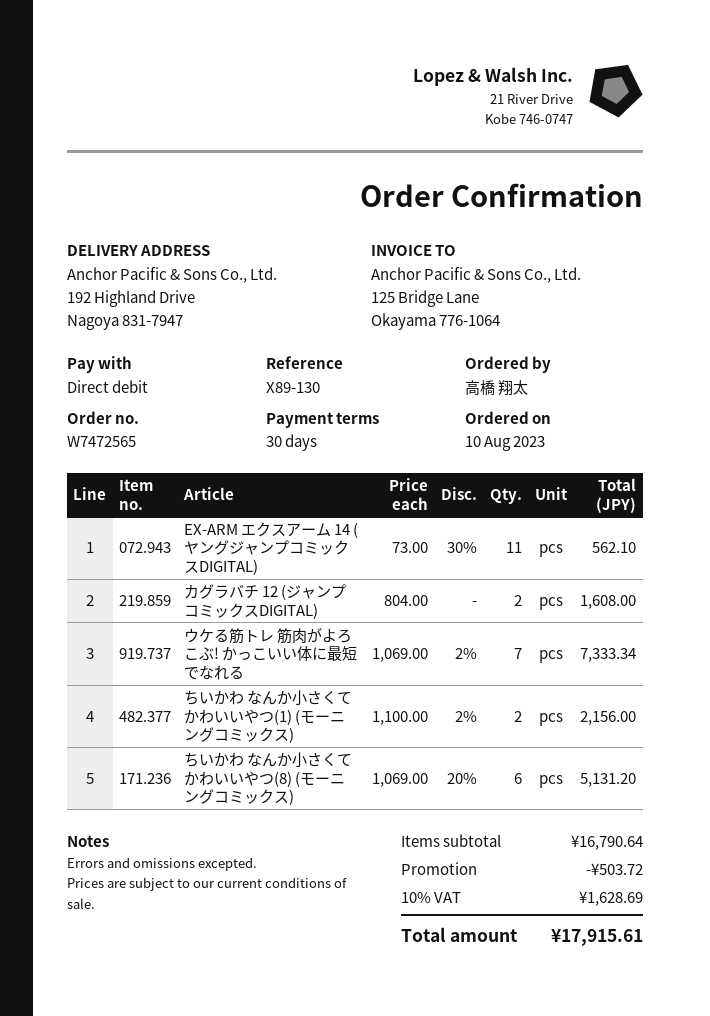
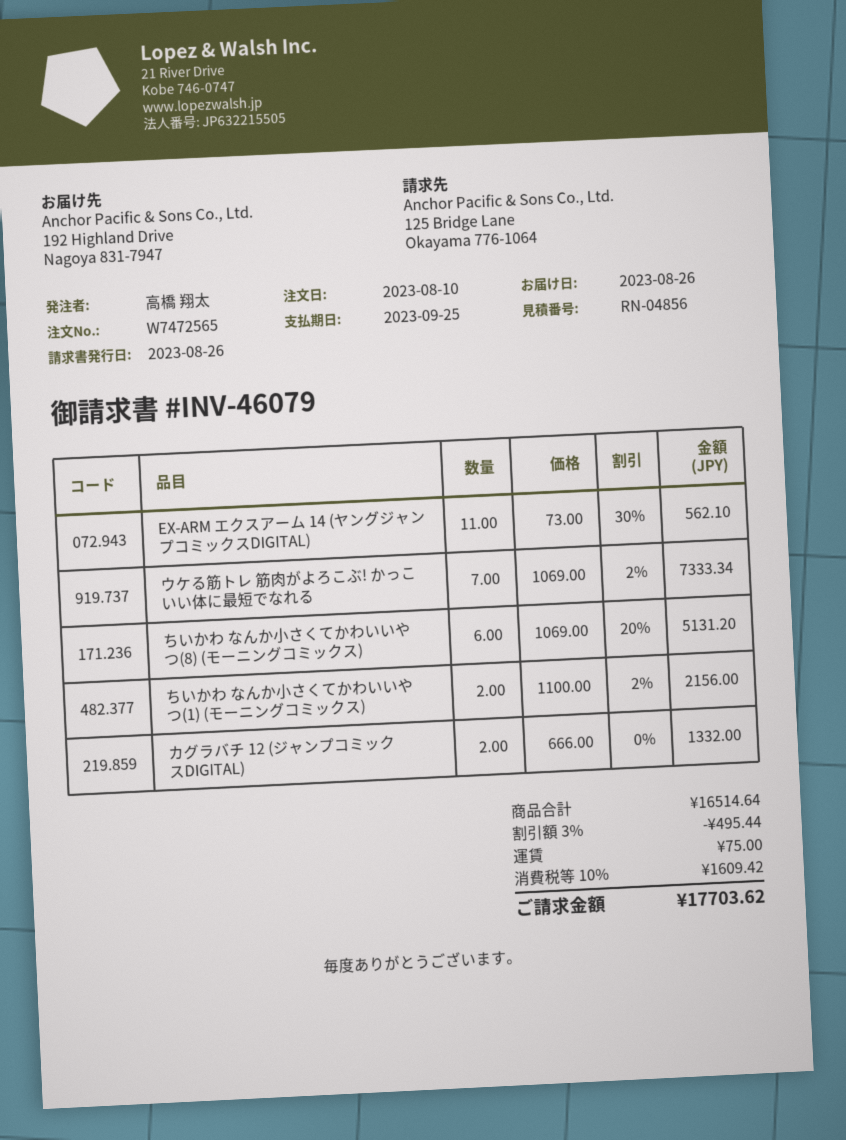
カグラバチ 12 (ジャンプコミックスDIGITAL): 2 x 804.00 = 1608.00 -> 2 x 666.00 = 1332.00
subtotal: 16790.64 -> 16514.64
discount: 503.72 -> 495.44
shipping: none -> 75.00
tax: 10% = 1628.69 -> 10% = 1609.42
total: 17915.61 -> 17703.62

